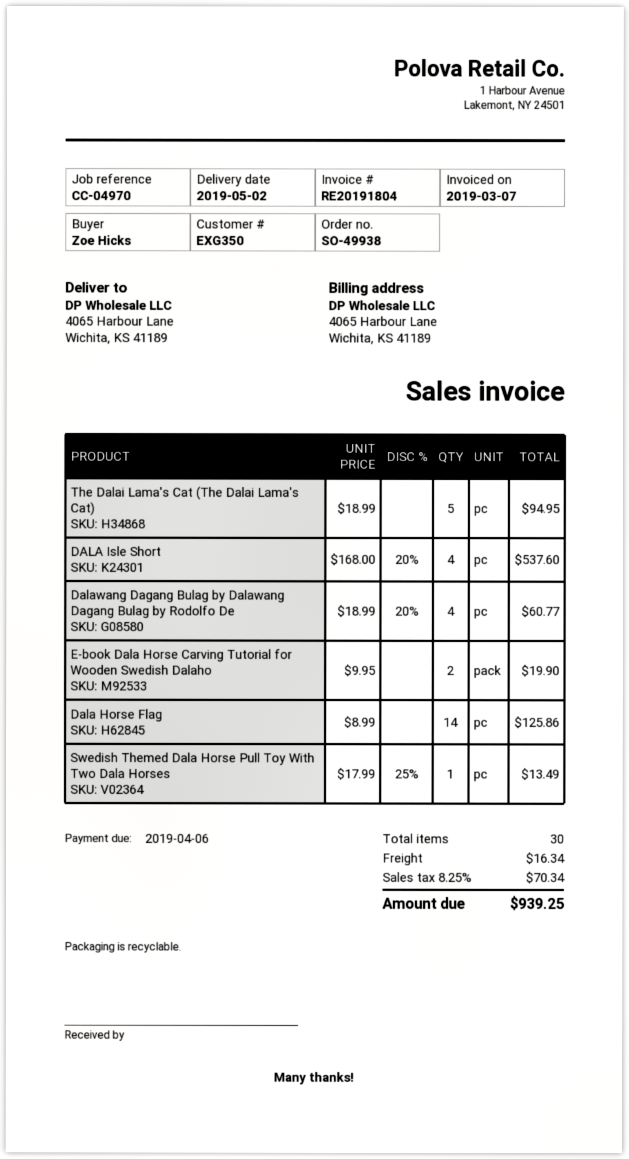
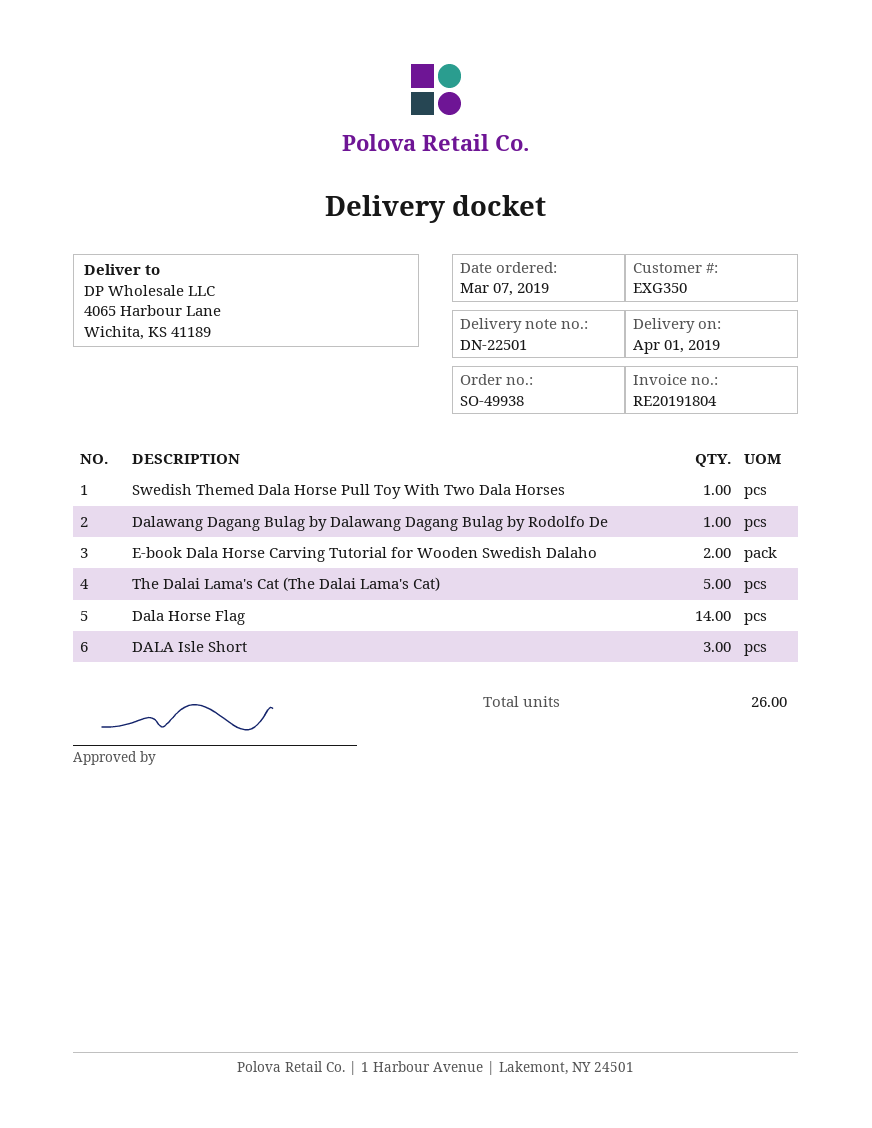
delivery date: 2019-05-02 -> 2019-04-01
DALA Isle Short: 4 -> 3
Dalawang Dagang Bulag by Dalawang Dagang Bulag by Rodolfo De: 4 -> 1
total quantity: 30 -> 26

